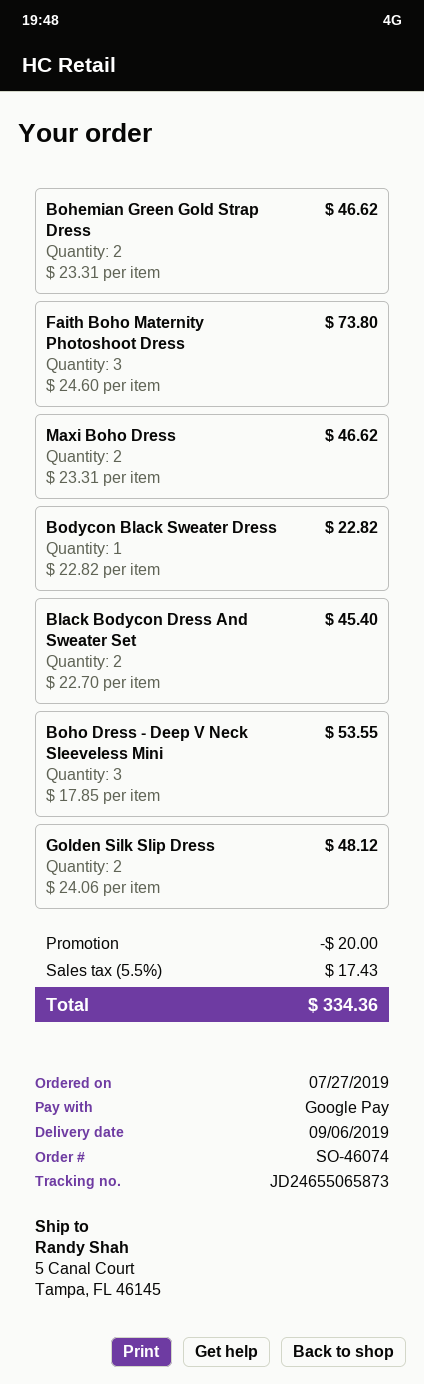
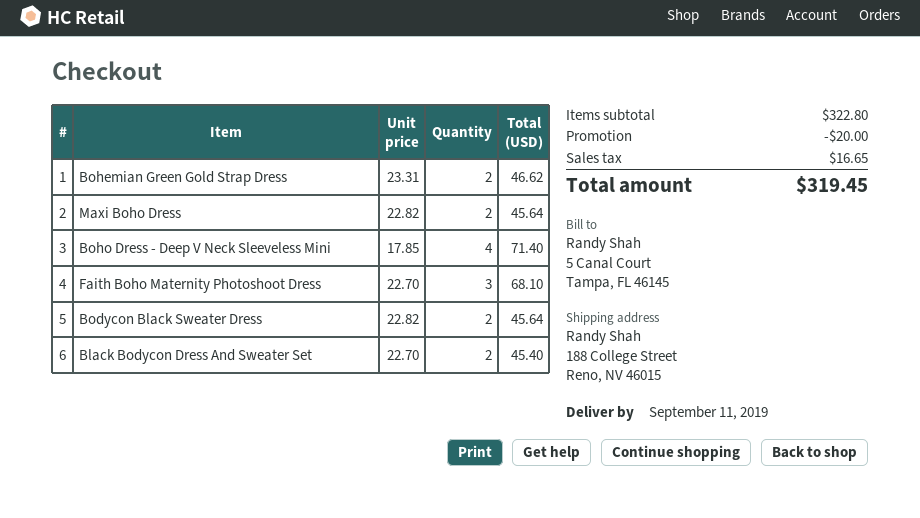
delivery date: 2019-09-06 -> 2019-09-11
ship to: 5 Canal Court, Tampa, FL 46145 -> 188 College Street, Reno, NV 46015
Faith Boho Maternity Photoshoot Dress: 3 x 24.60 = 73.80 -> 3 x 22.70 = 68.10
Maxi Boho Dress: 2 x 23.31 = 46.62 -> 2 x 22.82 = 45.64
Bodycon Black Sweater Dress: 1 x 22.82 = 22.82 -> 2 x 22.82 = 45.64
Boho Dress - Deep V Neck Sleeveless Mini: 3 x 17.85 = 53.55 -> 4 x 17.85 = 71.40
Golden Silk Slip Dress: 2 x 24.06 = 48.12 -> none
tax: 17.43 -> 16.65
total: 334.36 -> 319.45

